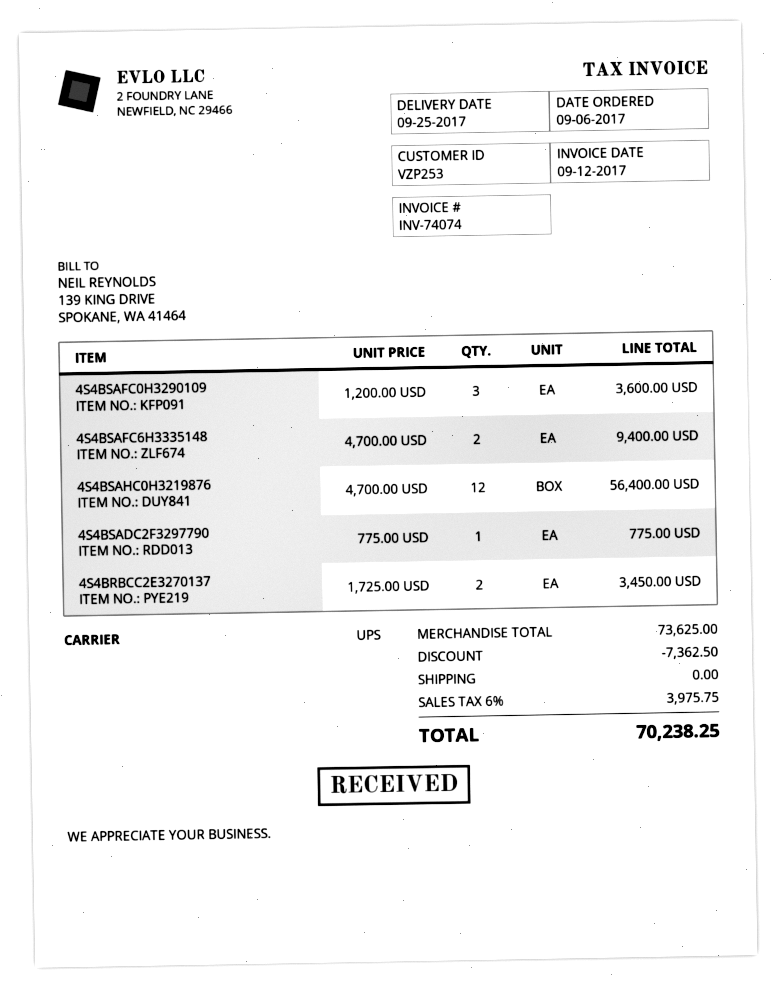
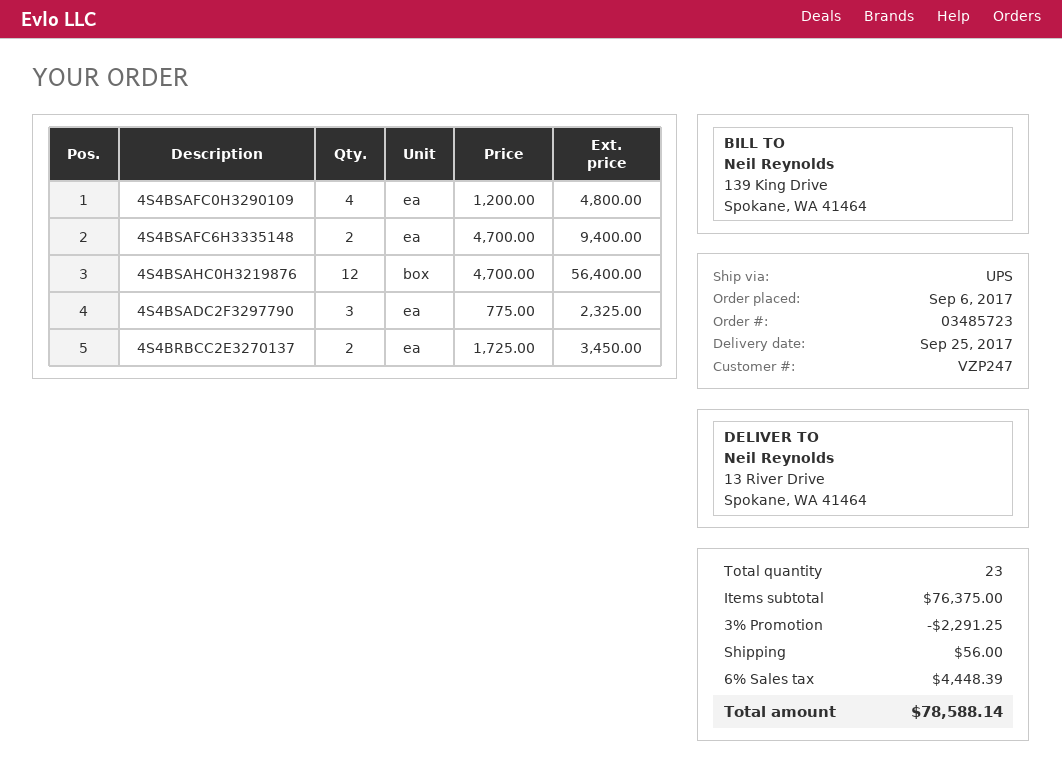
customer number: VZP253 -> VZP247
4S4BSAFC0H3290109: 3 x 1200.00 = 3600.00 -> 4 x 1200.00 = 4800.00
4S4BSADC2F3297790: 1 x 775.00 = 775.00 -> 3 x 775.00 = 2325.00
subtotal: 73625.00 -> 76375.00
discount: 7362.50 -> 2291.25
shipping: 0.00 -> 56.00
tax: 6% = 3975.75 -> 6% = 4448.39
total: 70238.25 -> 78588.14

